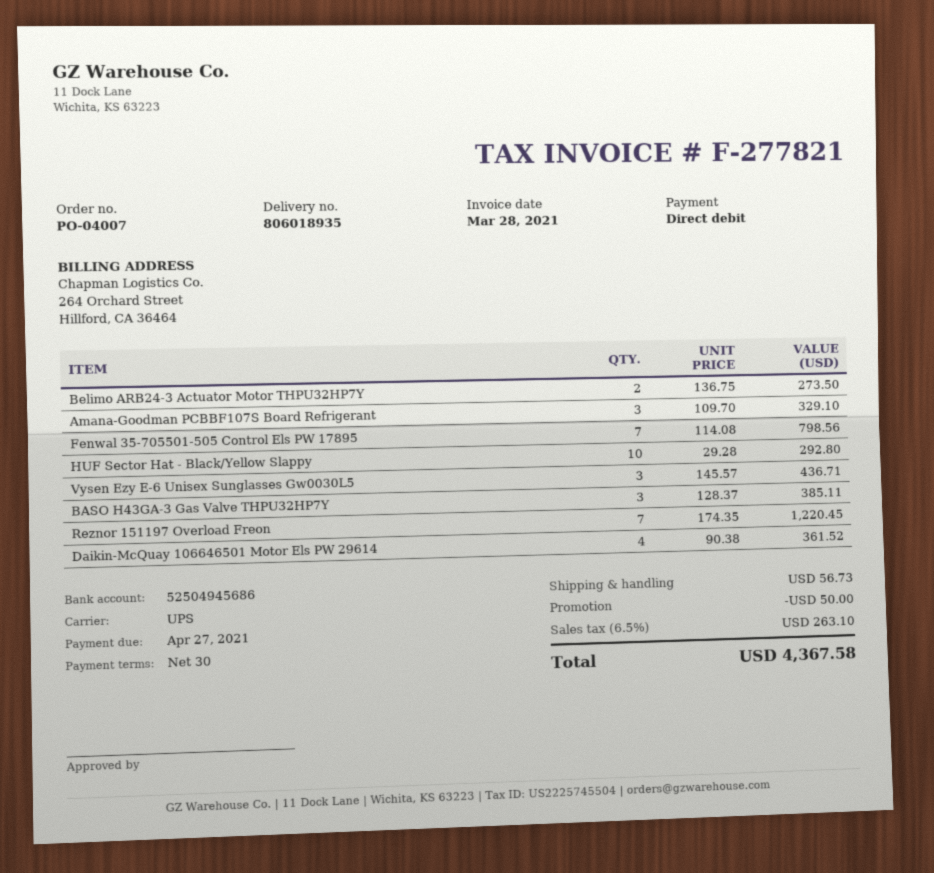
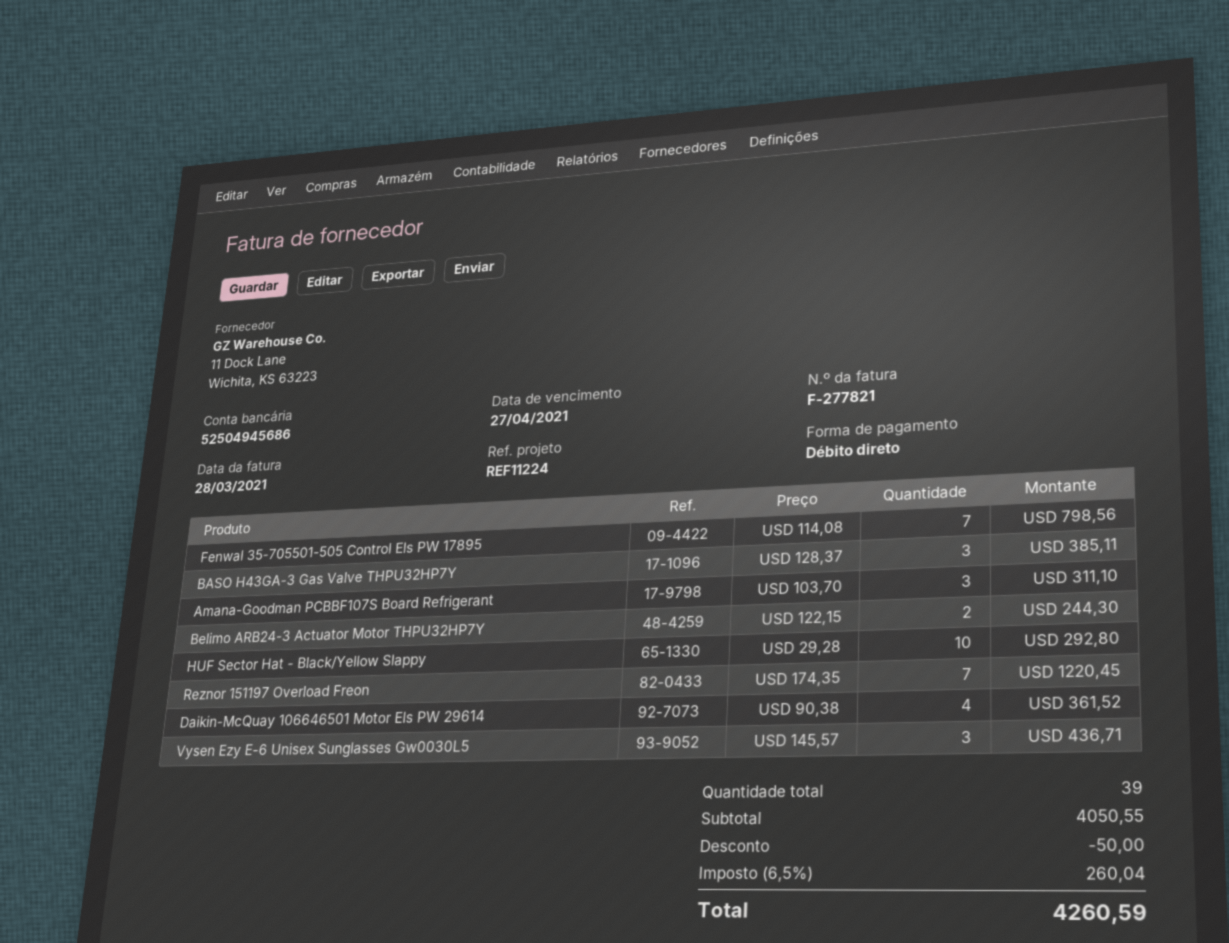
Belimo ARB24-3 Actuator Motor THPU32HP7Y: 2 x 136.75 = 273.50 -> 2 x 122.15 = 244.30
Amana-Goodman PCBBF107S Board Refrigerant: 3 x 109.70 = 329.10 -> 3 x 103.70 = 311.10
shipping: 56.73 -> none
tax: 6.5% = 263.10 -> 6.5% = 260.04
total: 4367.58 -> 4260.59

